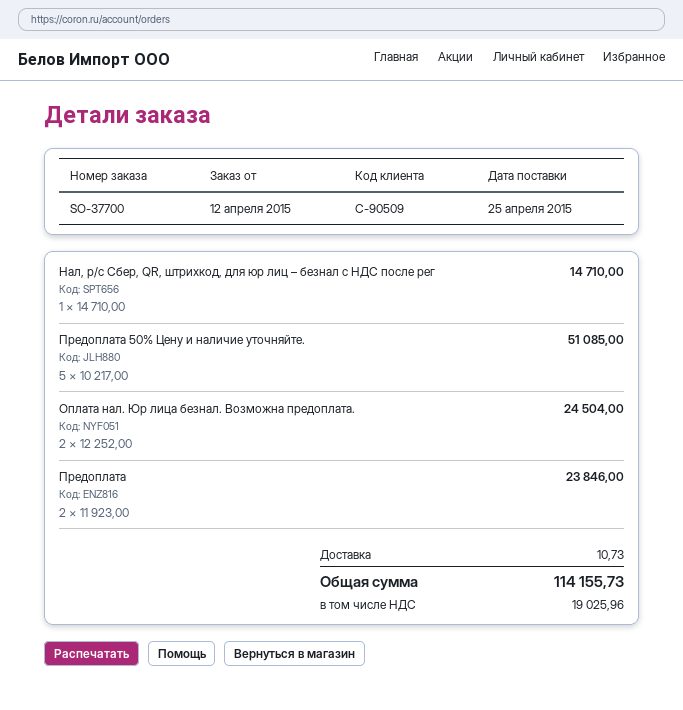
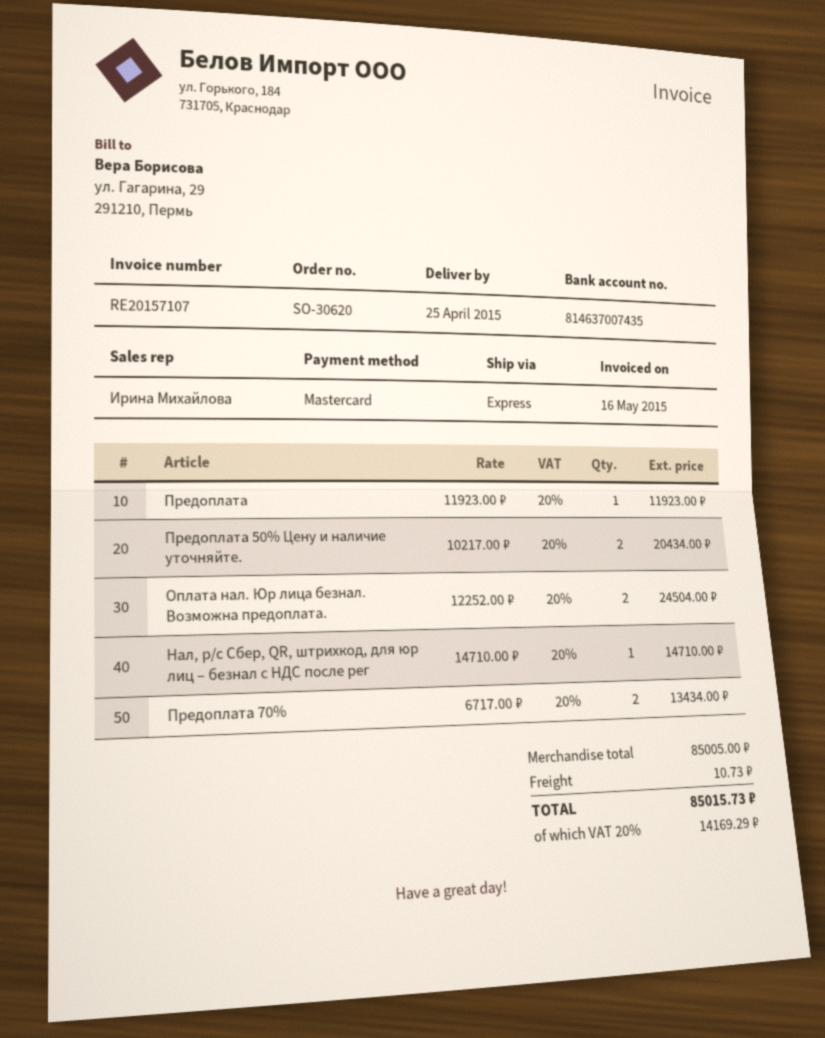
order number: SO-37700 -> SO-30620
Предоплата 50% Цену и наличие уточняйте.: 5 x 10217.00 = 51085.00 -> 2 x 10217.00 = 20434.00
Предоплата: 2 x 11923.00 = 23846.00 -> 1 x 11923.00 = 11923.00
Предоплата 70%: none -> 2 x 6717.00 = 13434.00
tax: 19025.96 -> 14169.29
total: 114155.73 -> 85015.73

